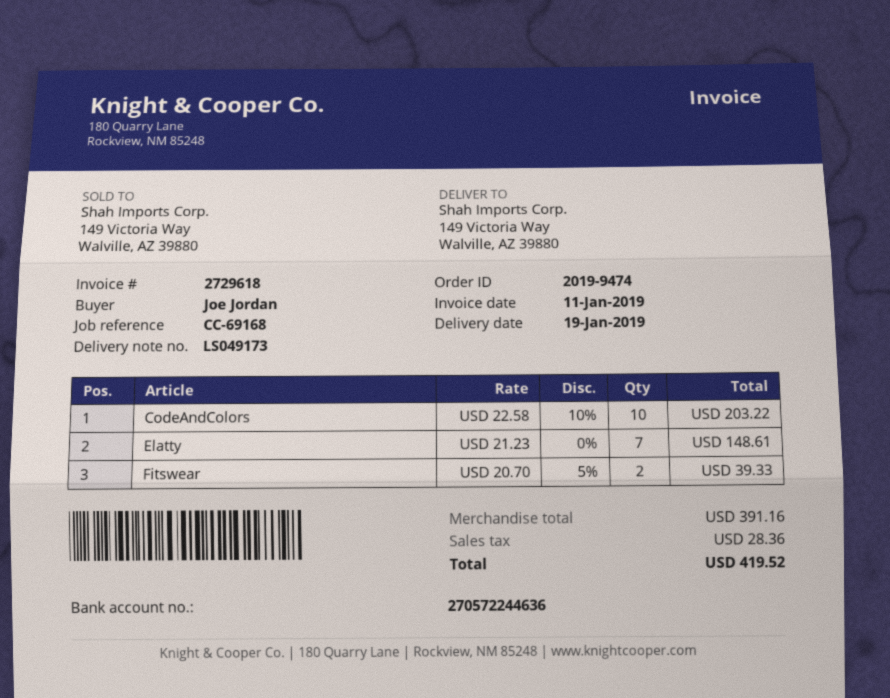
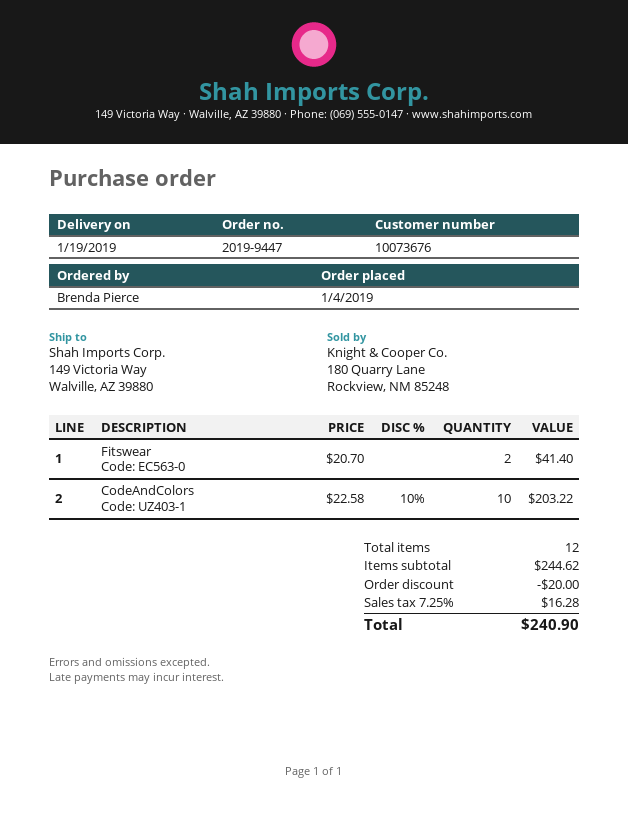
order number: 2019-9474 -> 2019-9447
ordered by: Joe Jordan -> Brenda Pierce
Elatty: 7 x 21.23 = 148.61 -> none
Fitswear: 2 x 20.70 - 5% = 39.33 -> 2 x 20.70 = 41.40
subtotal: 391.16 -> 244.62
discount: none -> 20.00
tax: 28.36 -> 16.28
total: 419.52 -> 240.90

